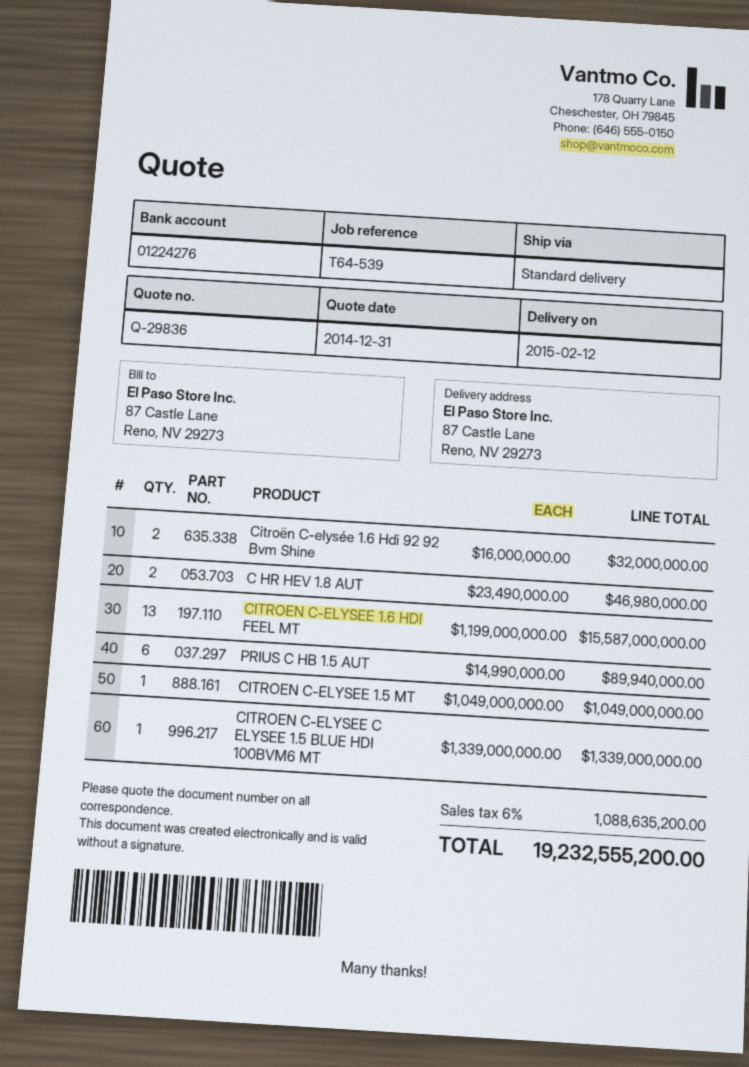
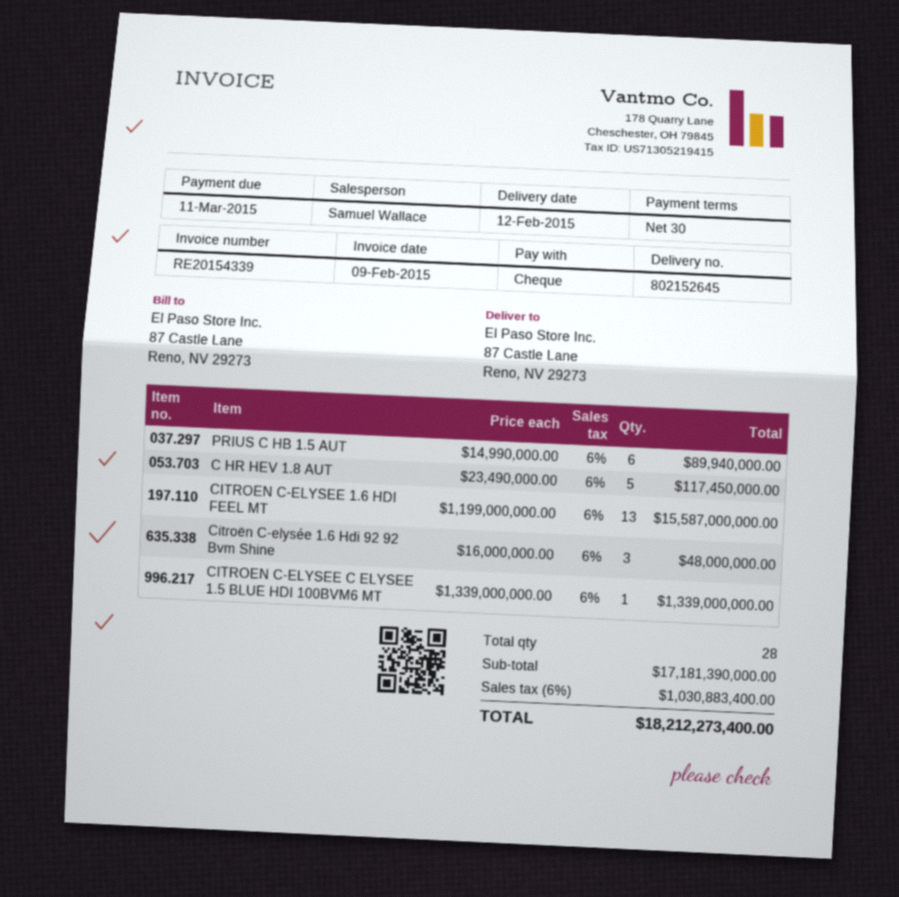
Citroën C-elysée 1.6 Hdi 92 92 Bvm Shine: 2 x 16000000.00 = 32000000.00 -> 3 x 16000000.00 = 48000000.00
C HR HEV 1.8 AUT: 2 x 23490000.00 = 46980000.00 -> 5 x 23490000.00 = 117450000.00
CITROEN C-ELYSEE 1.5 MT: 1 x 1049000000.00 = 1049000000.00 -> none
tax: 6% = 1088635200.00 -> 6% = 1030883400.00
total: 19232555200.00 -> 18212273400.00

